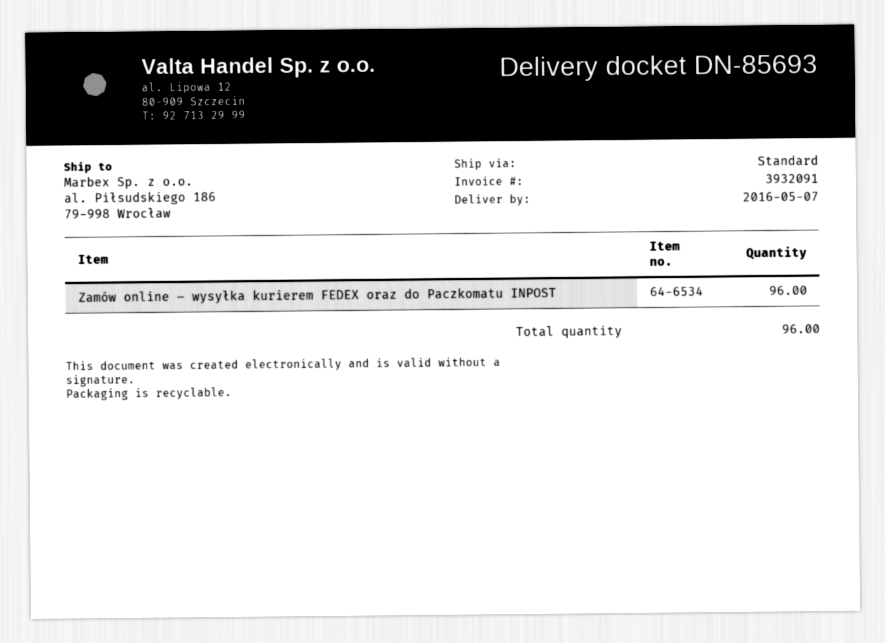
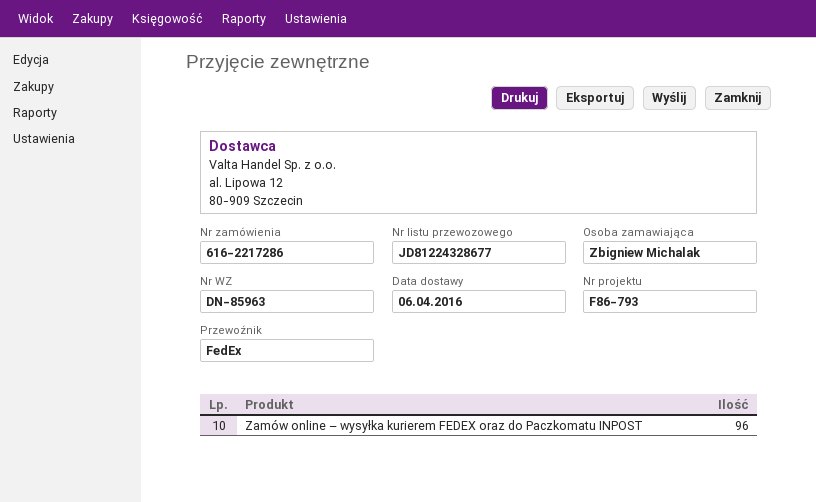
delivery note number: DN-85693 -> DN-85963
delivery date: 2016-05-07 -> 2016-04-06
shipping method: standard -> FedEx

